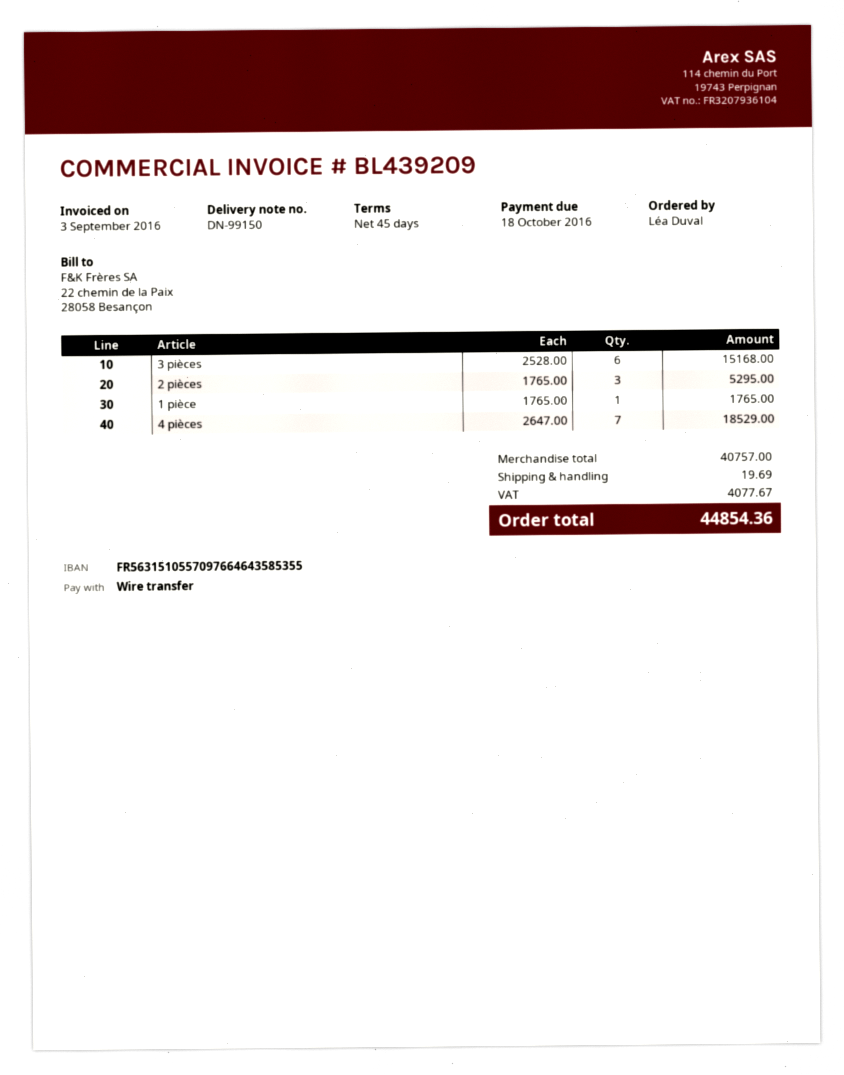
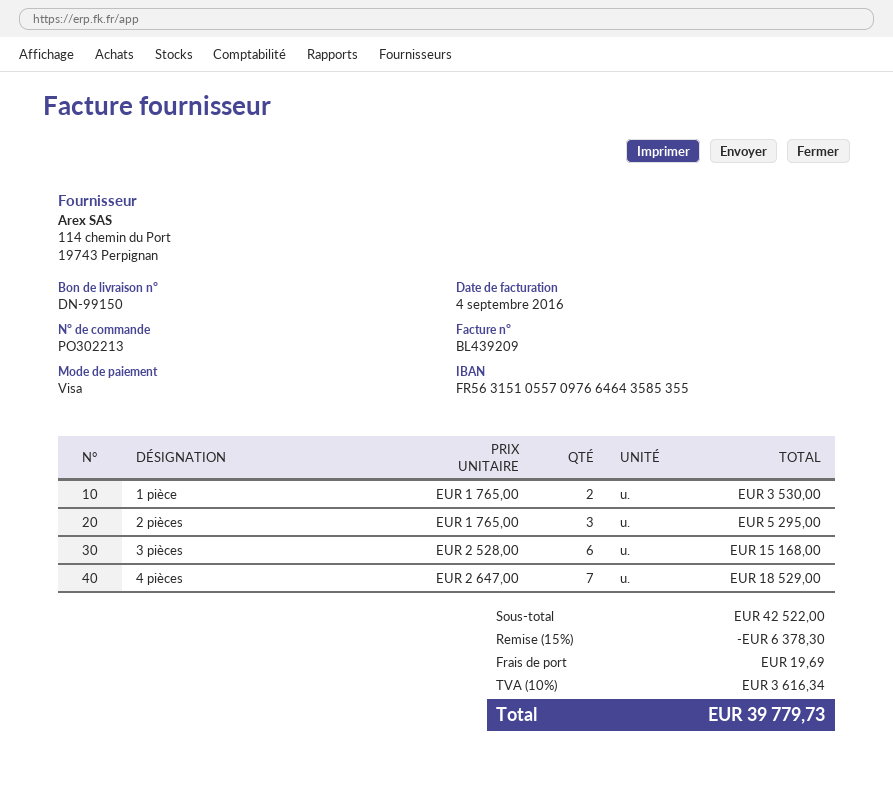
invoice date: 2016-09-03 -> 2016-09-04
payment method: bank transfer -> Visa
1 pièce: 1 x 1765.00 = 1765.00 -> 2 x 1765.00 = 3530.00
subtotal: 40757.00 -> 42522.00
discount: none -> 15% = 6378.30
tax: 4077.67 -> 3616.34
total: 44854.36 -> 39779.73

